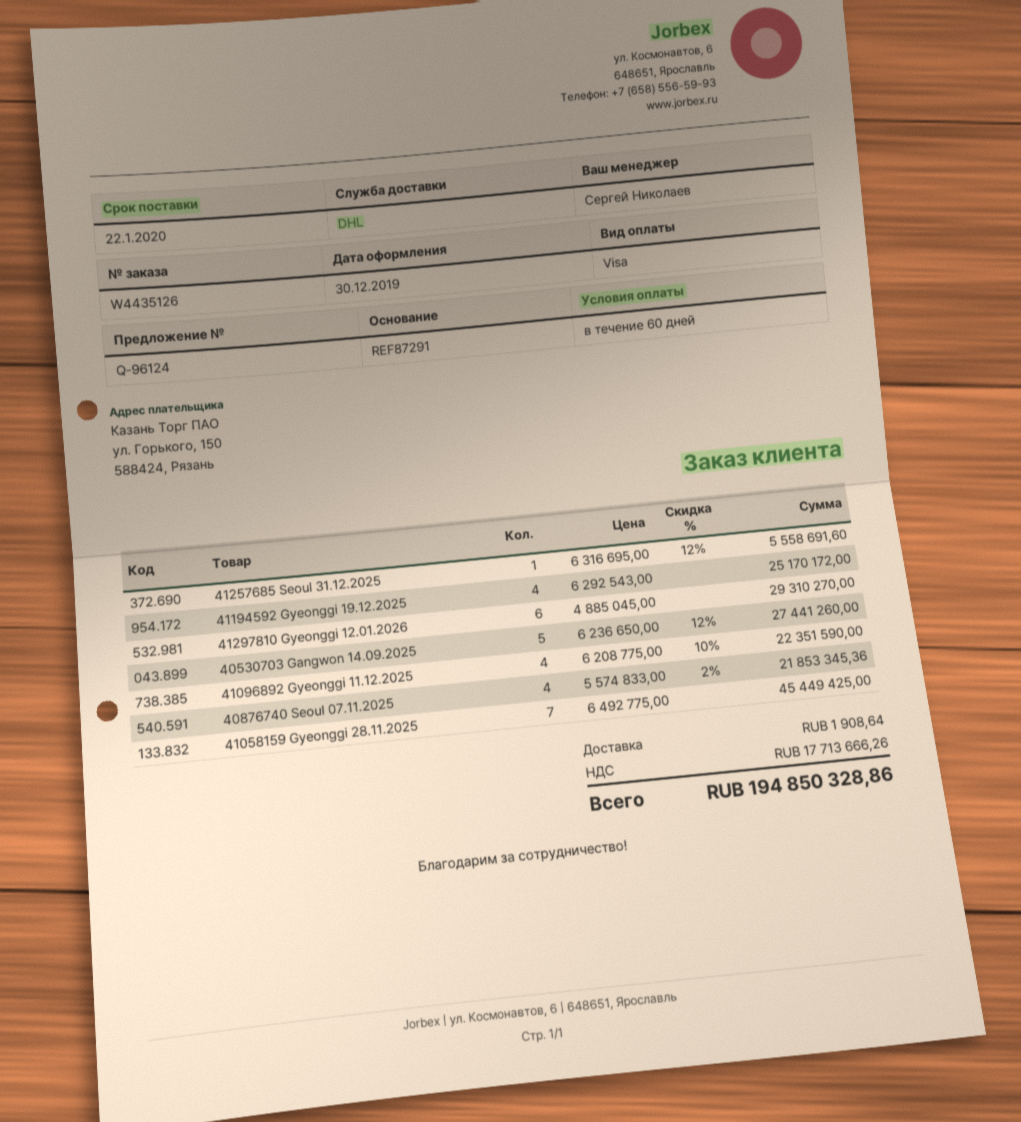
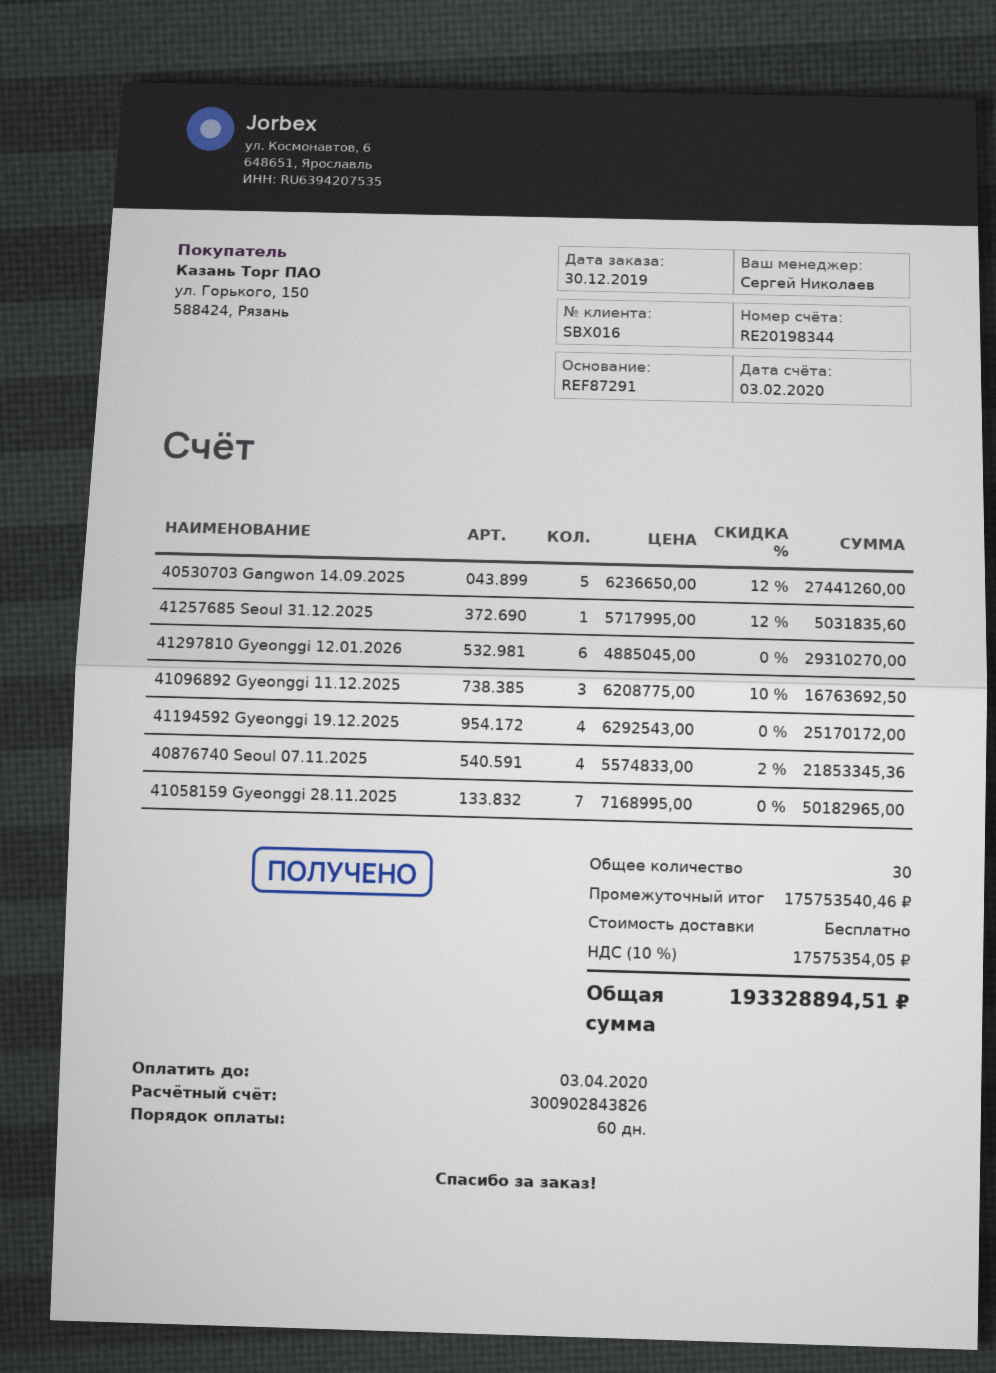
41257685 Seoul 31.12.2025: 1 x 6316695.00 - 12% = 5558691.60 -> 1 x 5717995.00 - 12% = 5031835.60
41096892 Gyeonggi 11.12.2025: 4 x 6208775.00 - 10% = 22351590.00 -> 3 x 6208775.00 - 10% = 16763692.50
41058159 Gyeonggi 28.11.2025: 7 x 6492775.00 = 45449425.00 -> 7 x 7168995.00 = 50182965.00
shipping: 1908.64 -> 0.00
tax: 17713666.26 -> 17575354.05
total: 194850328.86 -> 193328894.51

